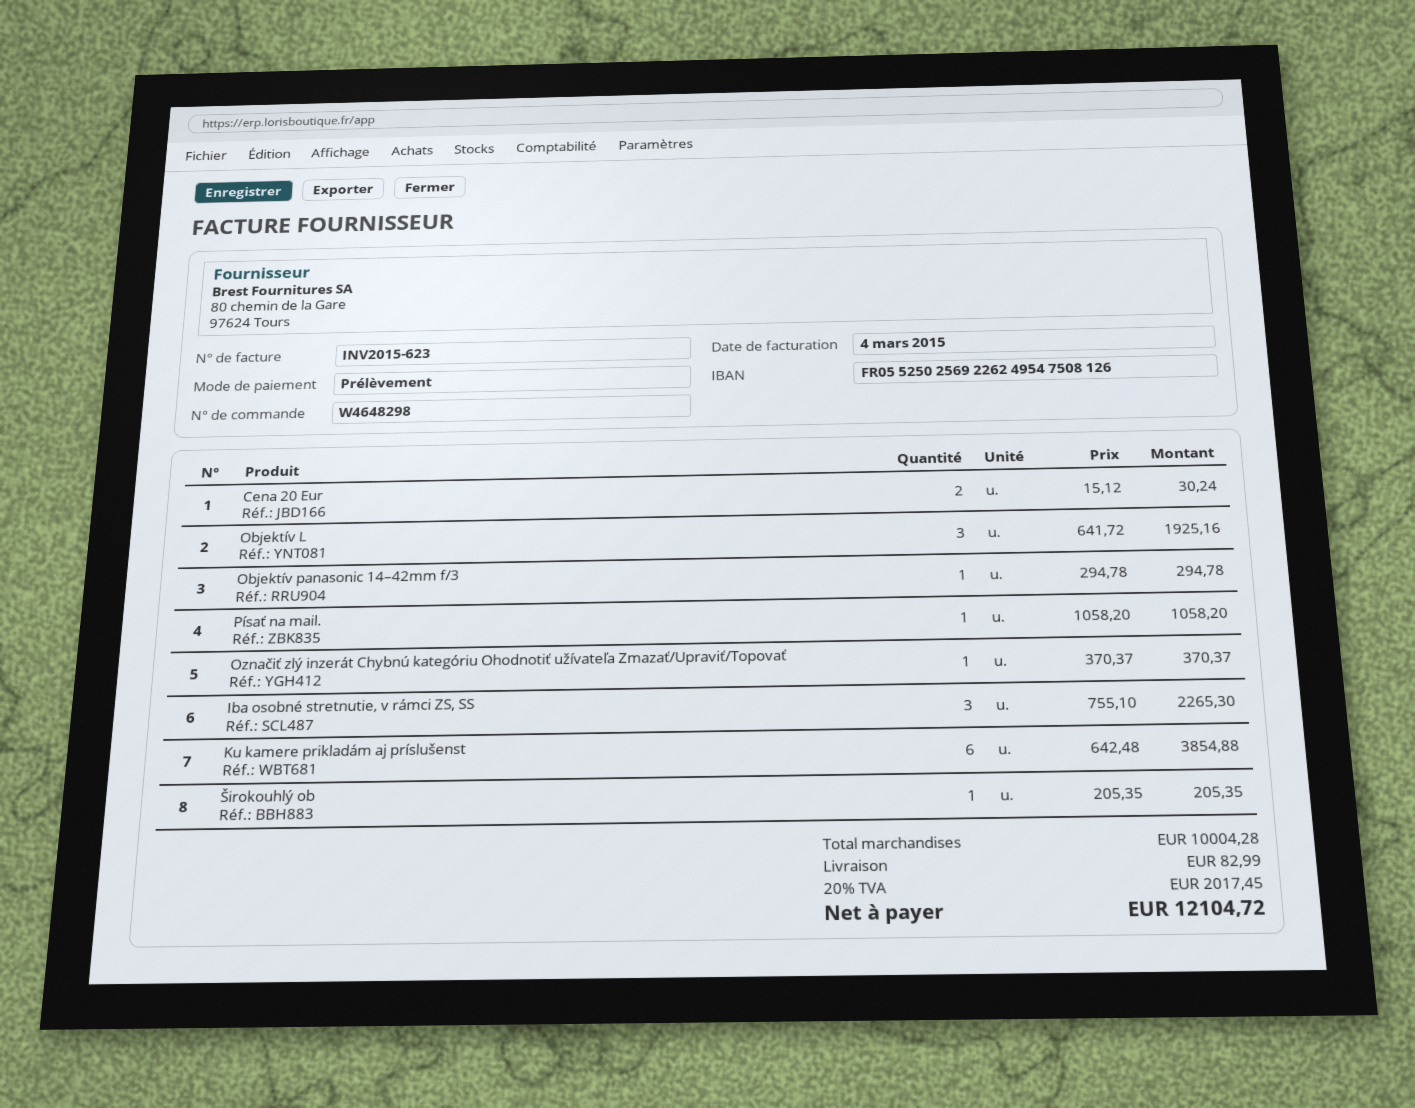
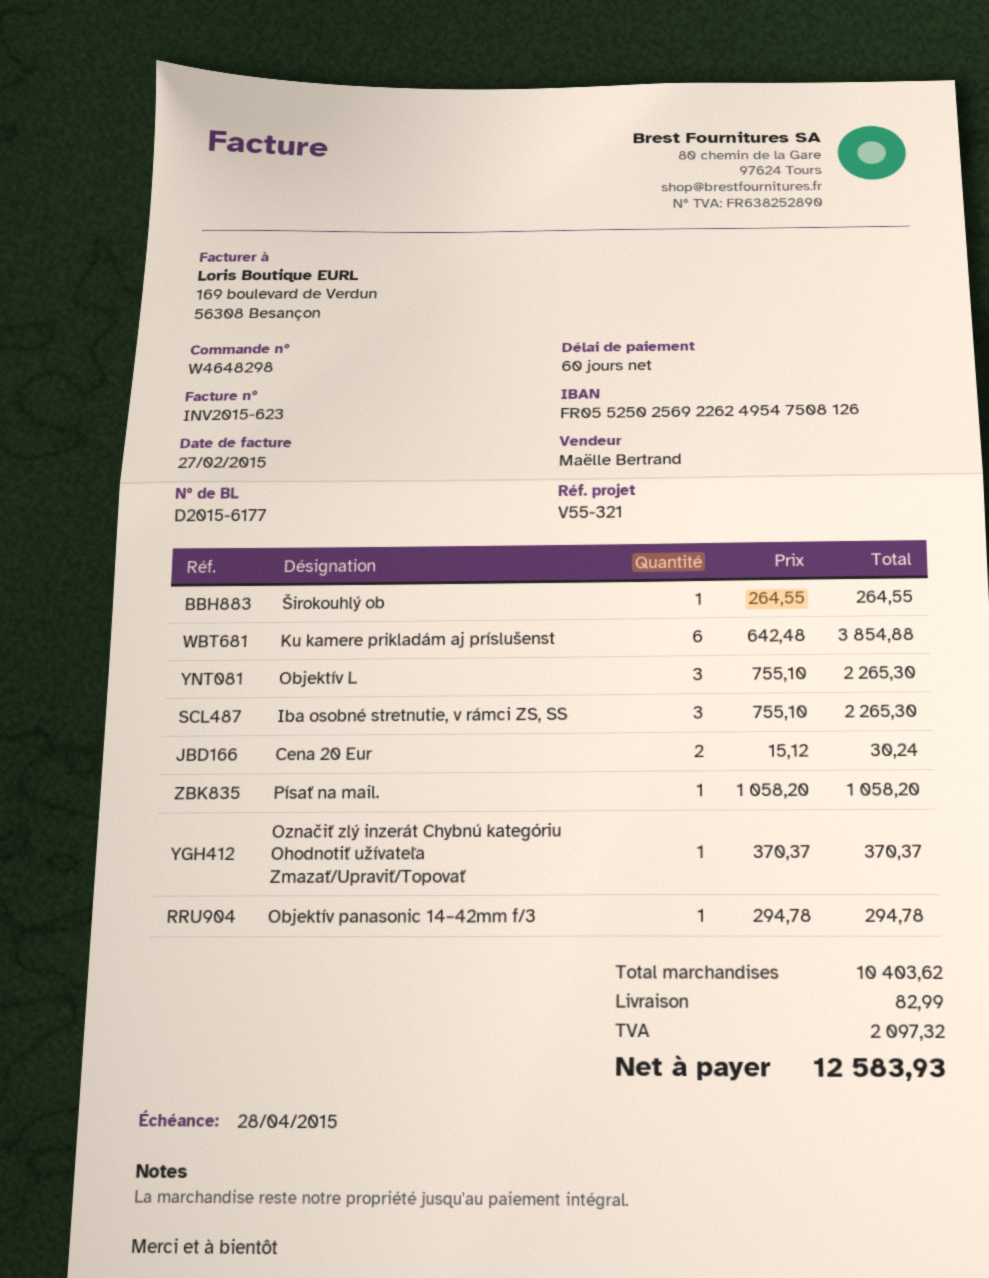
invoice date: 2015-03-04 -> 2015-02-27
Objektív L: 3 x 641.72 = 1925.16 -> 3 x 755.10 = 2265.30
Širokouhlý ob: 1 x 205.35 = 205.35 -> 1 x 264.55 = 264.55
subtotal: 10004.28 -> 10403.62
tax: 2017.45 -> 2097.32
total: 12104.72 -> 12583.93

